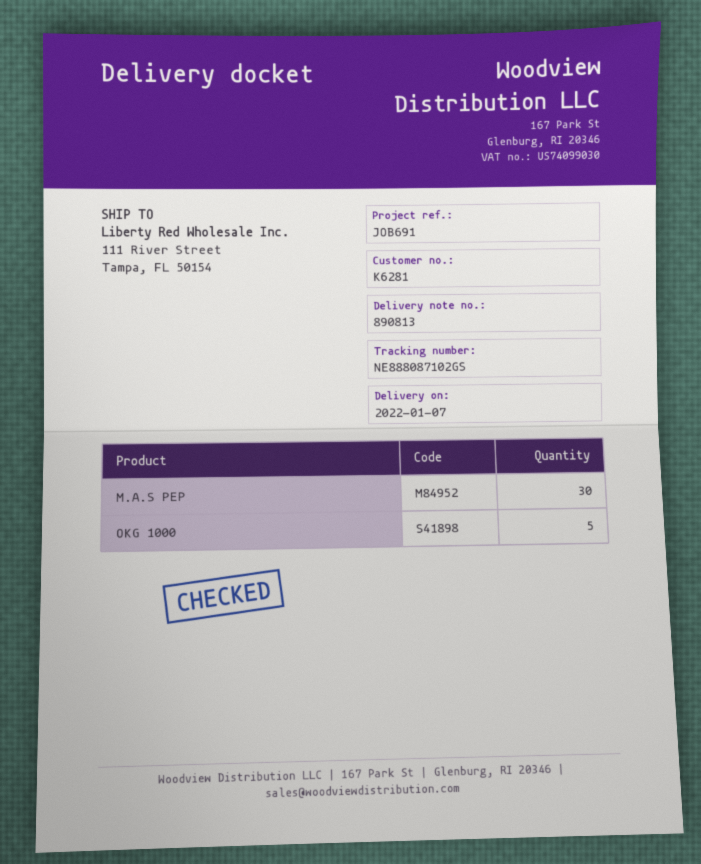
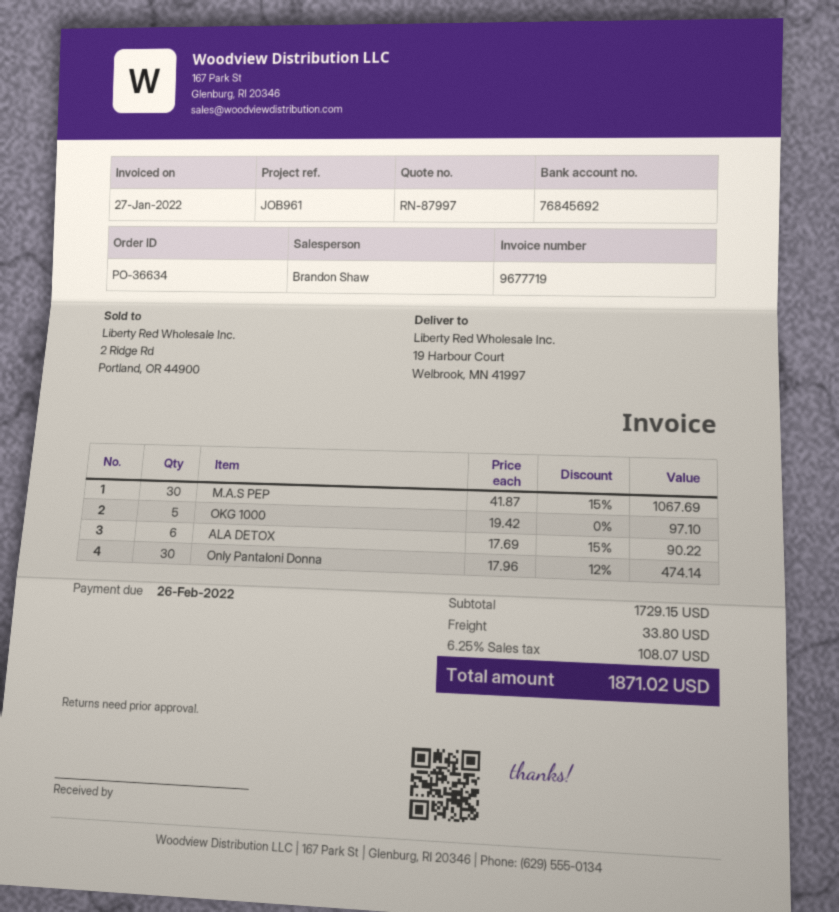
reference: JOB691 -> JOB961
ship to: 111 River Street, Tampa, FL 50154 -> 19 Harbour Court, Welbrook, MN 41997
ALA DETOX: none -> 6
Only Pantaloni Donna: none -> 30

